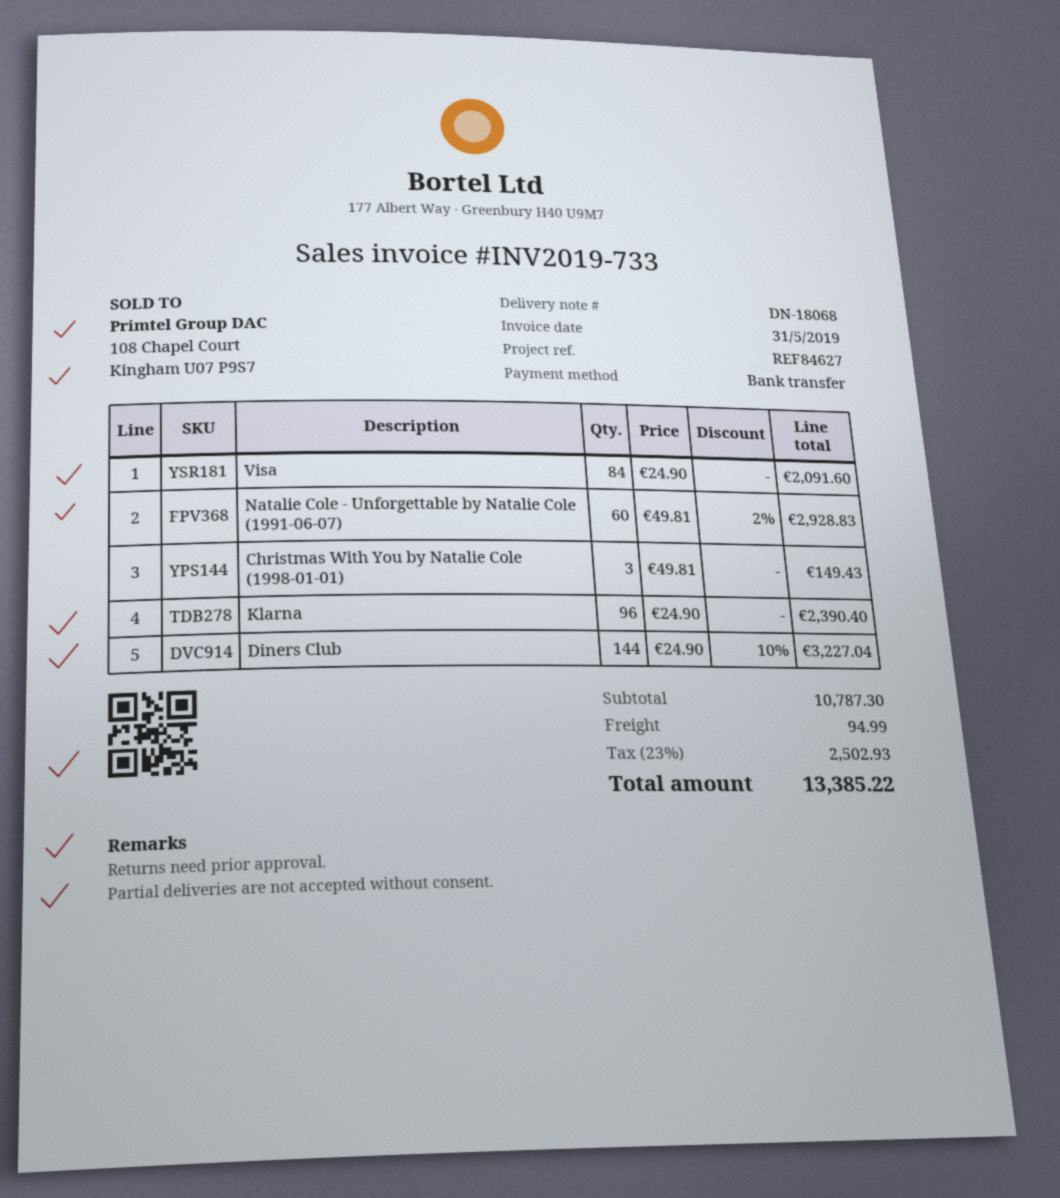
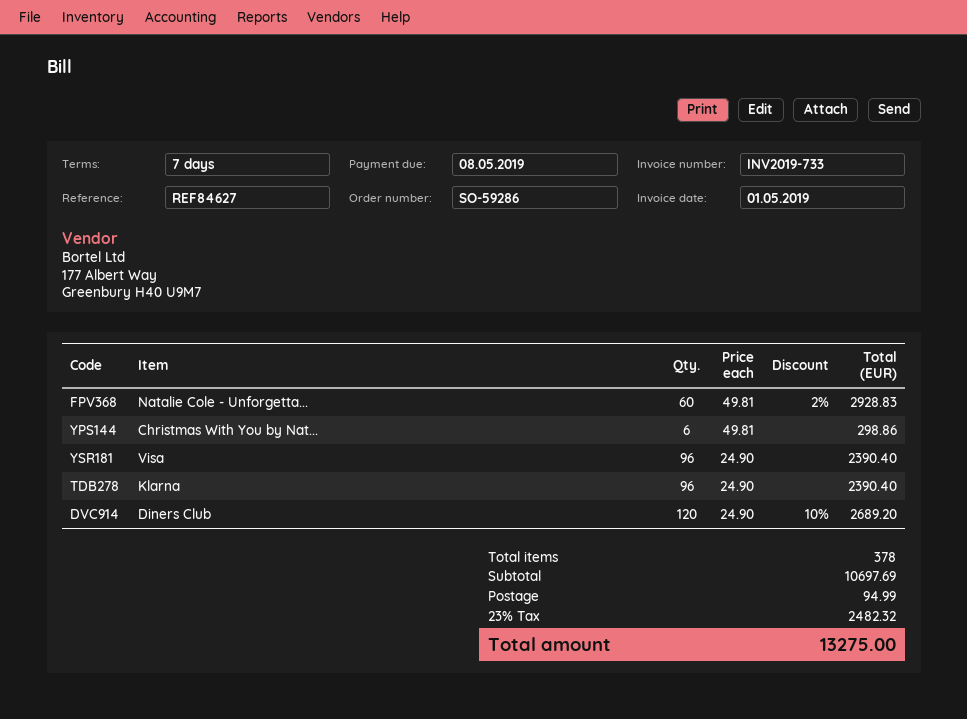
invoice date: 2019-05-31 -> 2019-05-01
Visa: 84 x 24.90 = 2091.60 -> 96 x 24.90 = 2390.40
Christmas With You by Natalie Cole (1998-01-01): 3 x 49.81 = 149.43 -> 6 x 49.81 = 298.86
Diners Club: 144 x 24.90 - 10% = 3227.04 -> 120 x 24.90 - 10% = 2689.20
subtotal: 10787.30 -> 10697.69
tax: 23% = 2502.93 -> 23% = 2482.32
total: 13385.22 -> 13275.00

